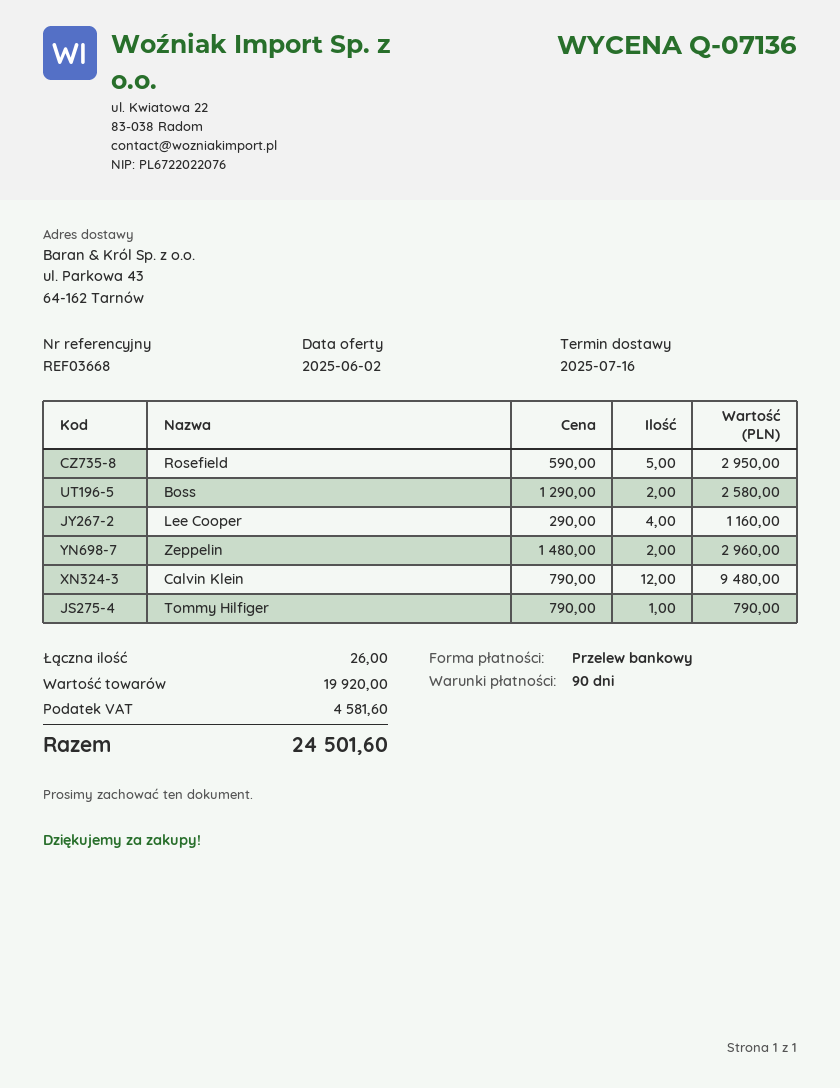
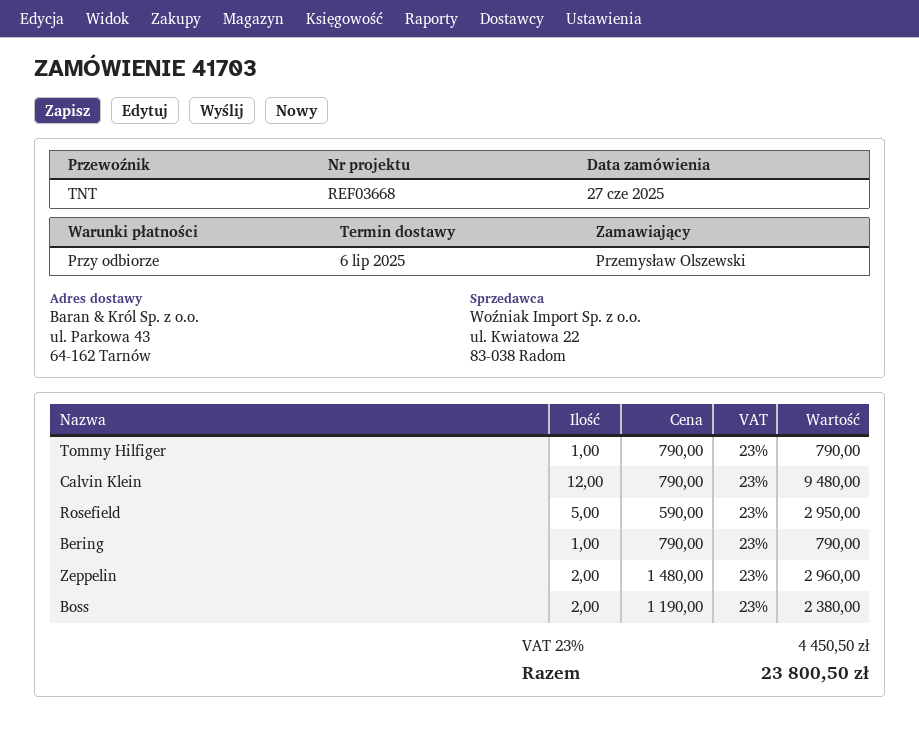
delivery date: 2025-07-16 -> 2025-07-06
payment terms: 90 days -> on receipt
Boss: 2 x 1290.00 = 2580.00 -> 2 x 1190.00 = 2380.00
Lee Cooper: 4 x 290.00 = 1160.00 -> none
Bering: none -> 1 x 790.00 = 790.00
tax: 4581.60 -> 4450.50
total: 24501.60 -> 23800.50

